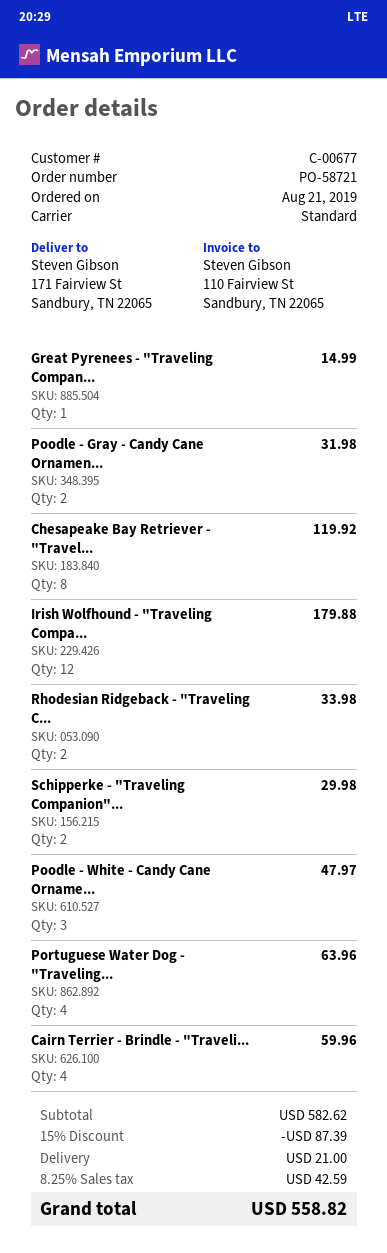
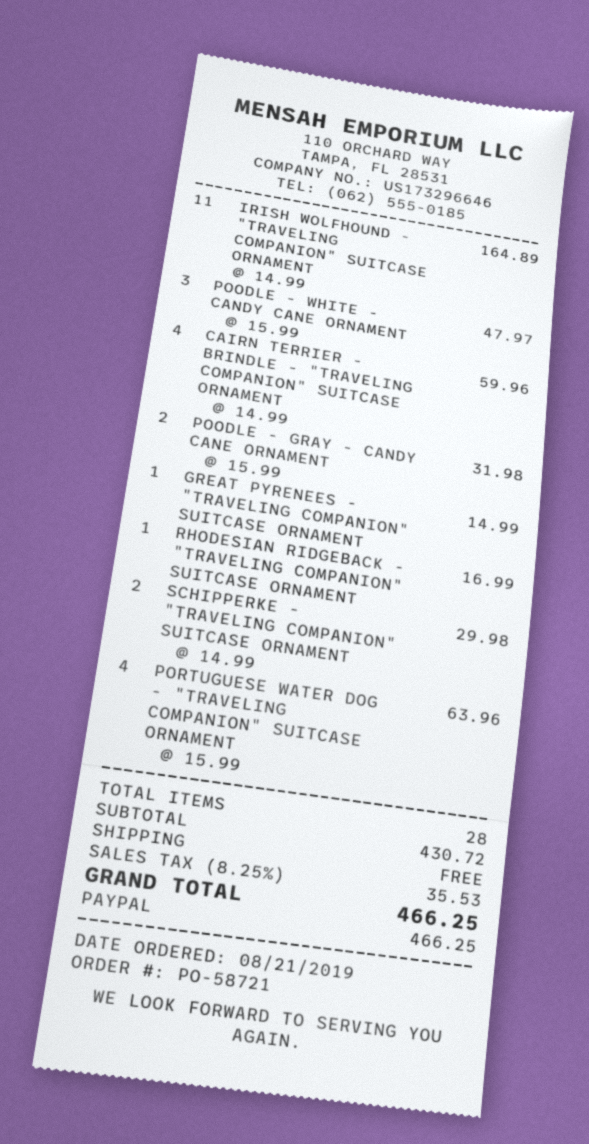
Chesapeake Bay Retriever - "Travel...: 8 for 119.92 -> none
Irish Wolfhound - "Traveling Compa...: 12 for 179.88 -> 11 for 164.89
Rhodesian Ridgeback - "Traveling C...: 2 for 33.98 -> 1 for 16.99
subtotal: 582.62 -> 430.72
discount: 15% = 87.39 -> none
shipping: 21.00 -> 0.00
tax: 8.25% = 42.59 -> 8.25% = 35.53
total: 558.82 -> 466.25

